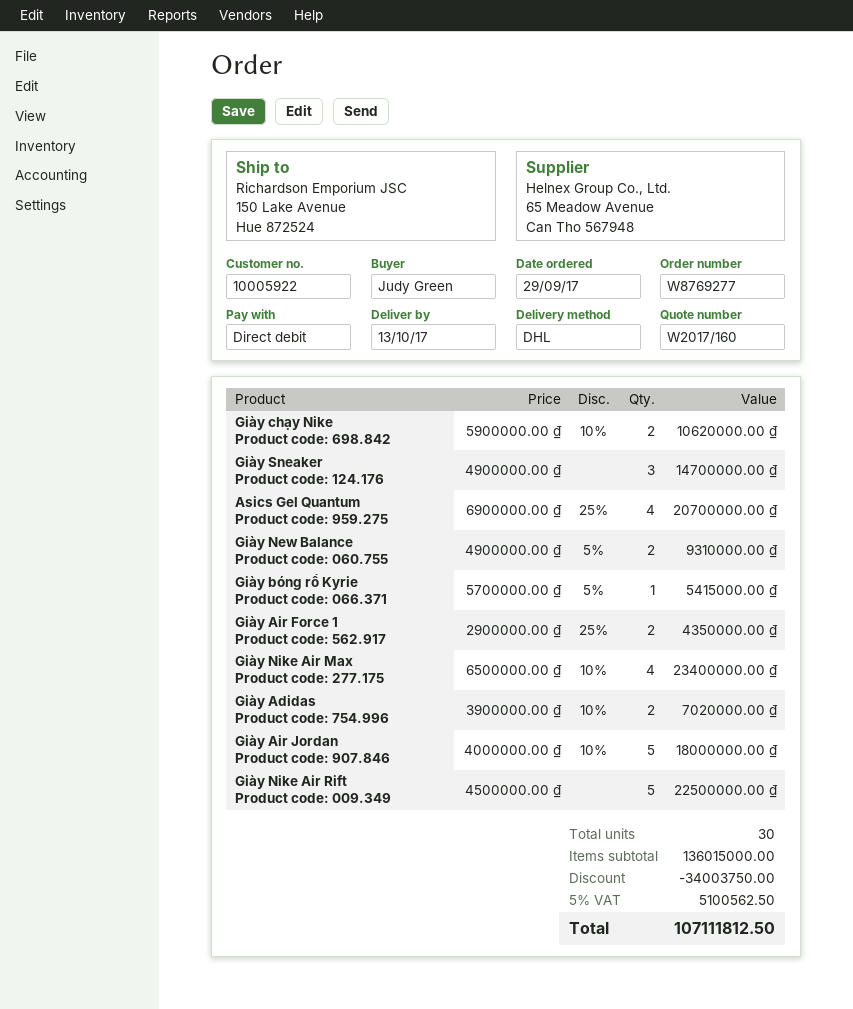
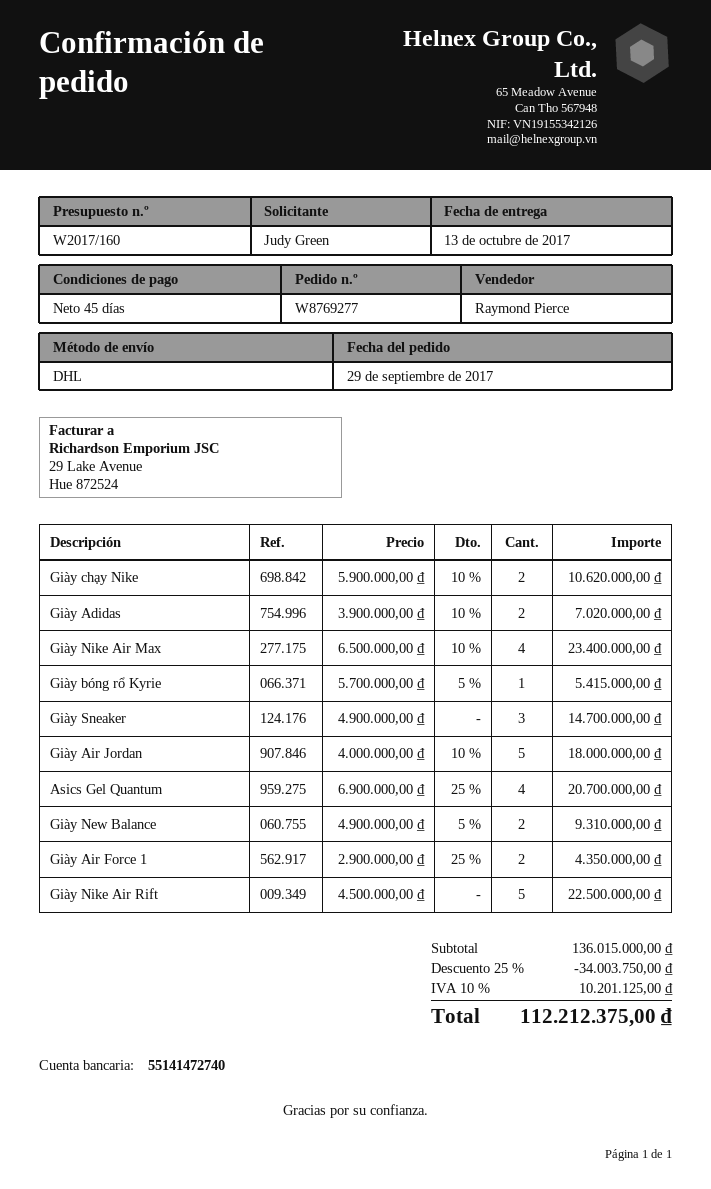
tax: 5% = 5100562.50 -> 10% = 10201125.00
total: 107111812.50 -> 112212375.00

